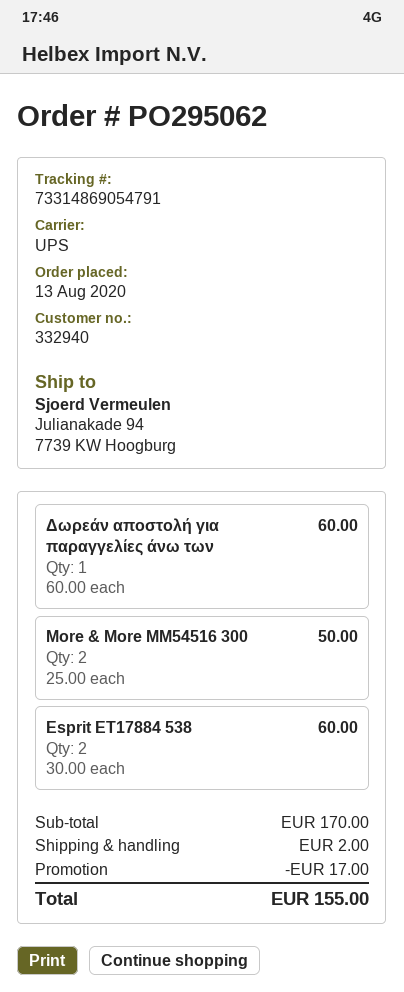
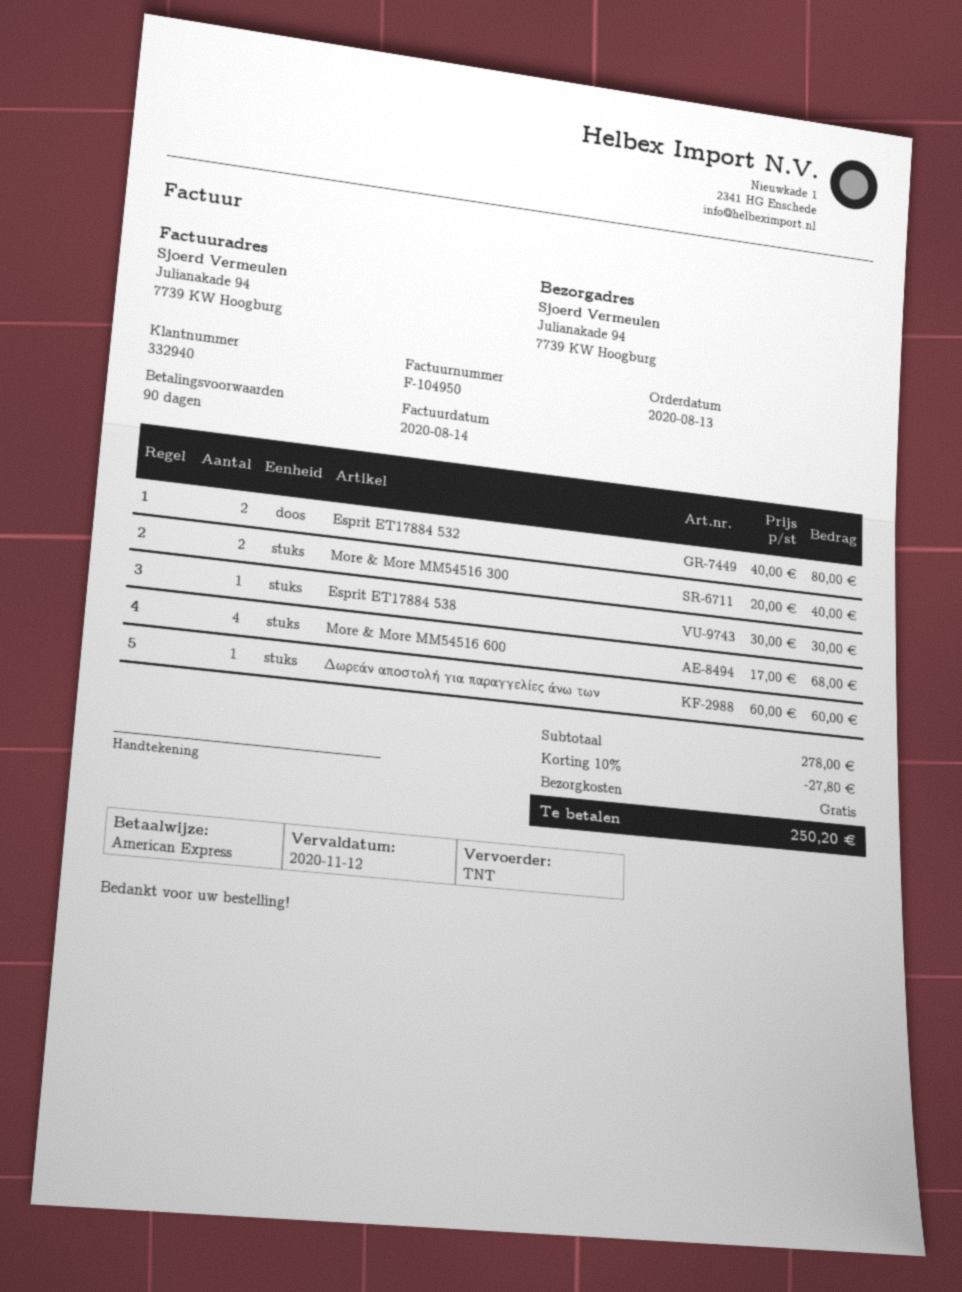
shipping method: UPS -> TNT
More & More MM54516 300: 2 x 25.00 = 50.00 -> 2 x 20.00 = 40.00
Esprit ET17884 538: 2 x 30.00 = 60.00 -> 1 x 30.00 = 30.00
Esprit ET17884 532: none -> 2 x 40.00 = 80.00
More & More MM54516 600: none -> 4 x 17.00 = 68.00
subtotal: 170.00 -> 278.00
discount: 17.00 -> 27.80
shipping: 2.00 -> 0.00
total: 155.00 -> 250.20

